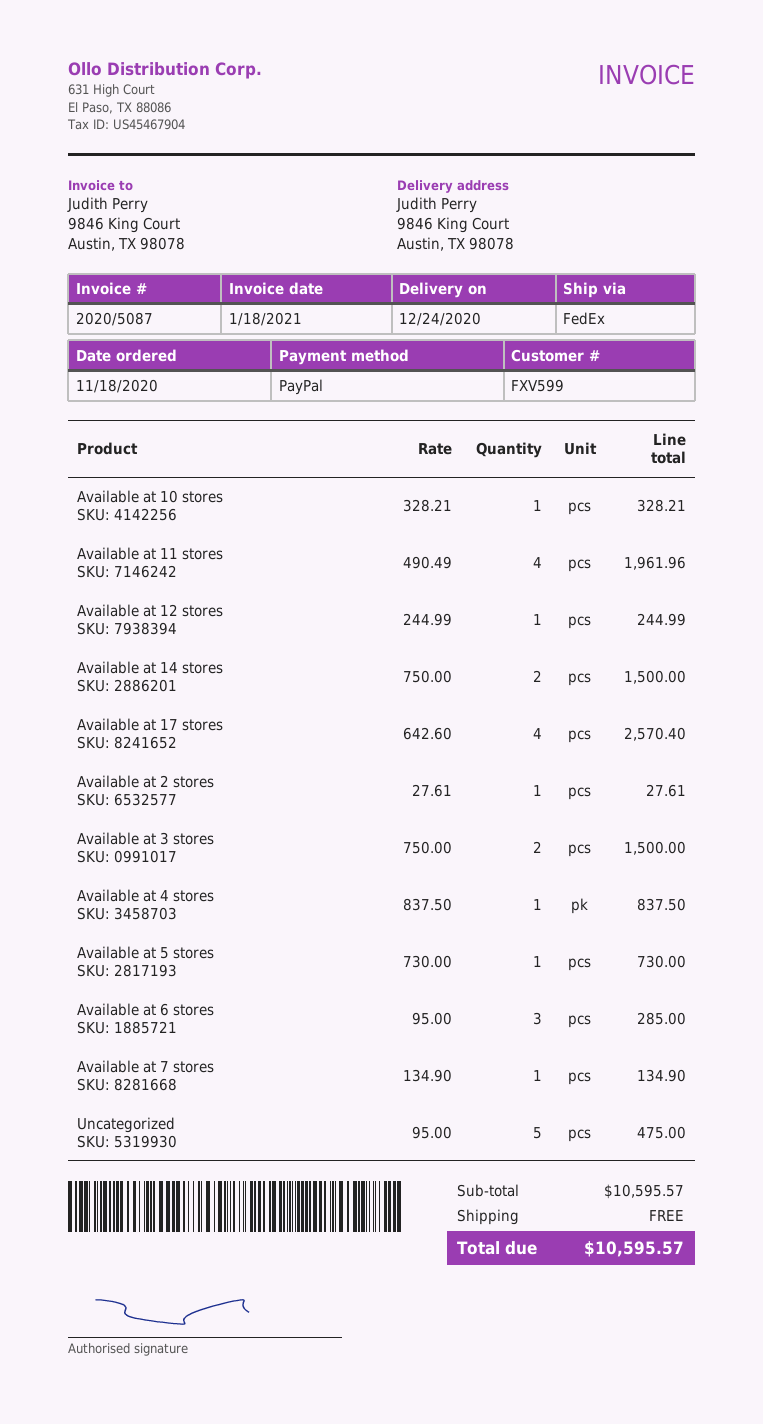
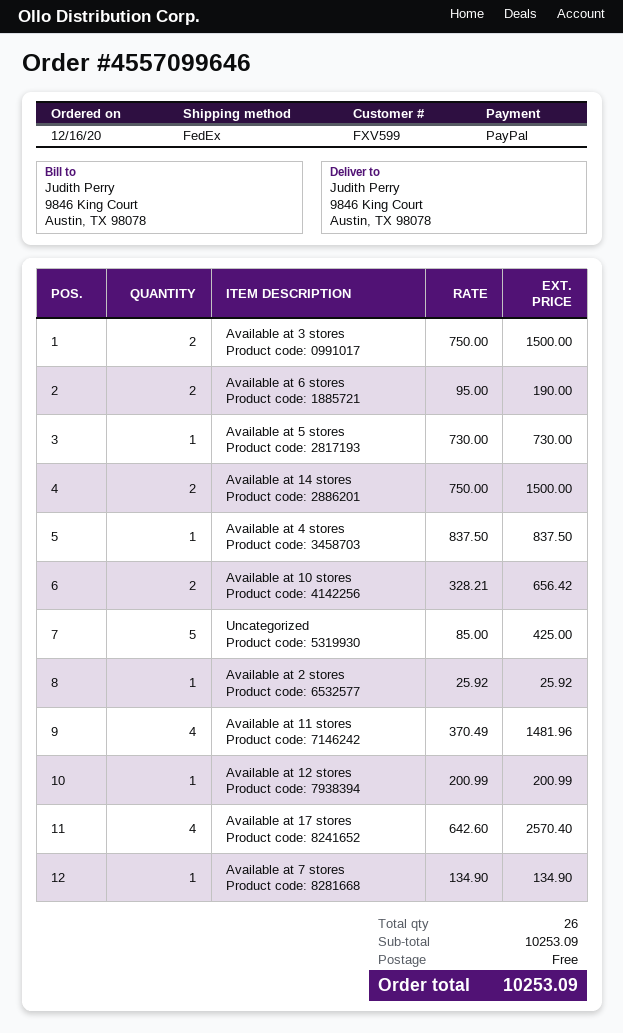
order date: 2020-11-18 -> 2020-12-16
Available at 10 stores: 1 x 328.21 = 328.21 -> 2 x 328.21 = 656.42
Available at 11 stores: 4 x 490.49 = 1961.96 -> 4 x 370.49 = 1481.96
Available at 12 stores: 1 x 244.99 = 244.99 -> 1 x 200.99 = 200.99
Available at 2 stores: 1 x 27.61 = 27.61 -> 1 x 25.92 = 25.92
Available at 6 stores: 3 x 95.00 = 285.00 -> 2 x 95.00 = 190.00
Uncategorized: 5 x 95.00 = 475.00 -> 5 x 85.00 = 425.00
subtotal: 10595.57 -> 10253.09
total: 10595.57 -> 10253.09

